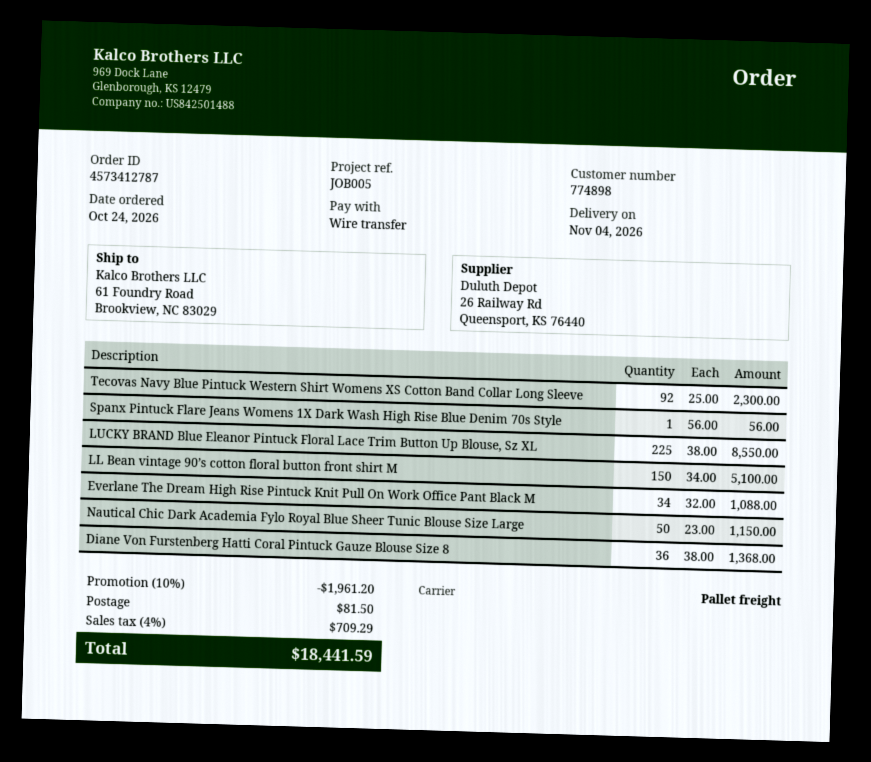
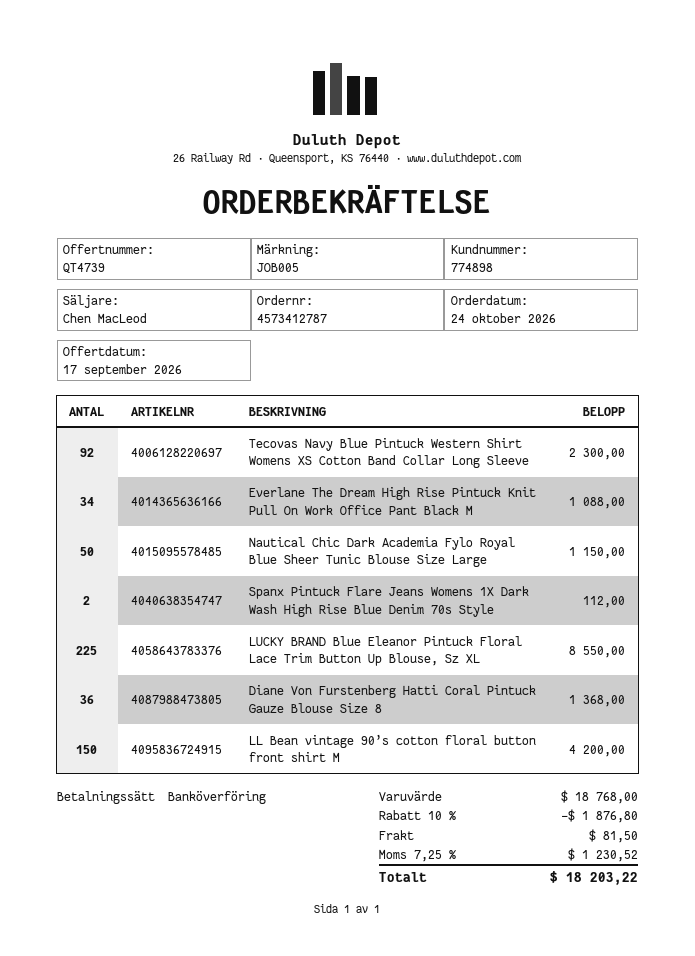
Spanx Pintuck Flare Jeans Womens 1X Dark Wash High Rise Blue Denim 70s Style: 1 for 56.00 -> 2 for 112.00
LL Bean vintage 90’s cotton floral button front shirt M: 150 for 5100.00 -> 150 for 4200.00
discount: 10% = 1961.20 -> 10% = 1876.80
tax: 4% = 709.29 -> 7.25% = 1230.52
total: 18441.59 -> 18203.22

